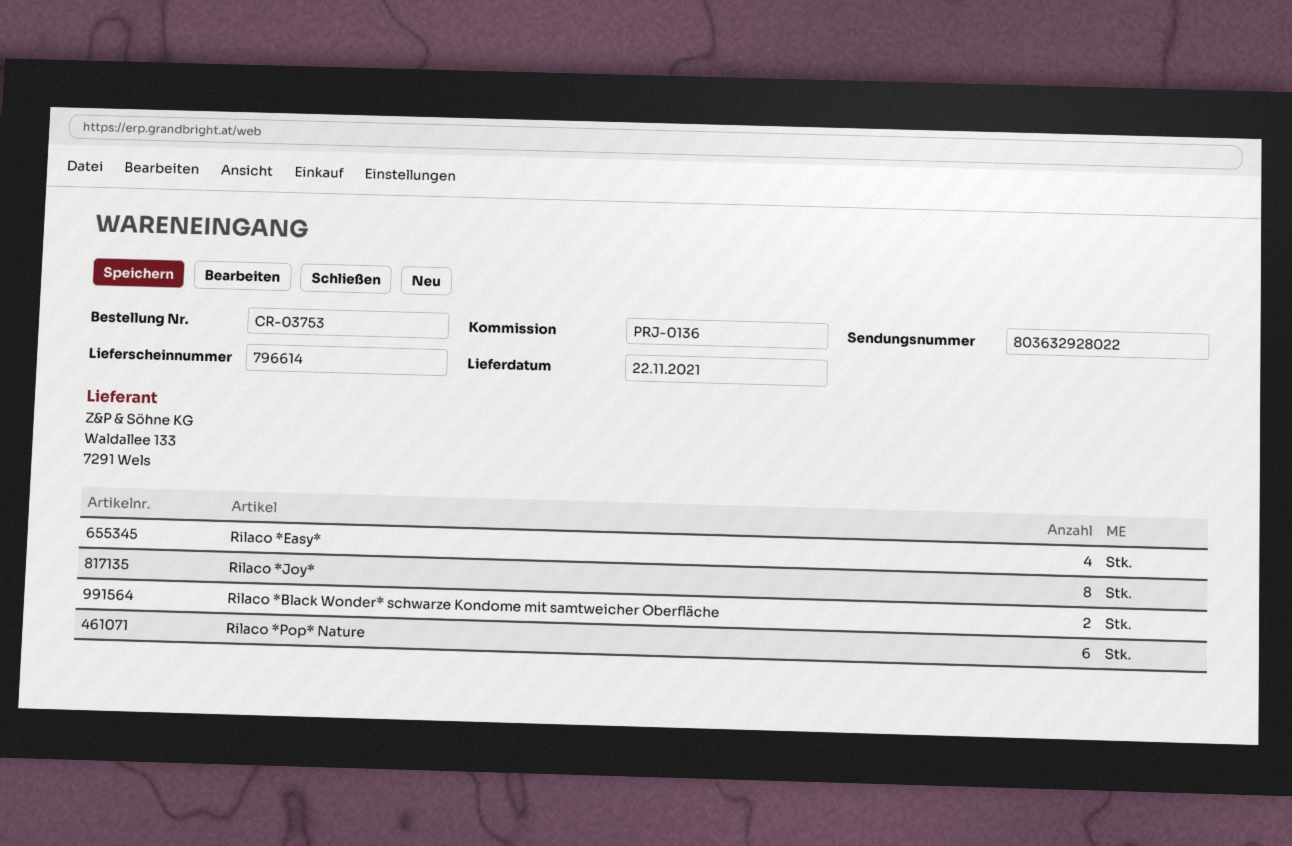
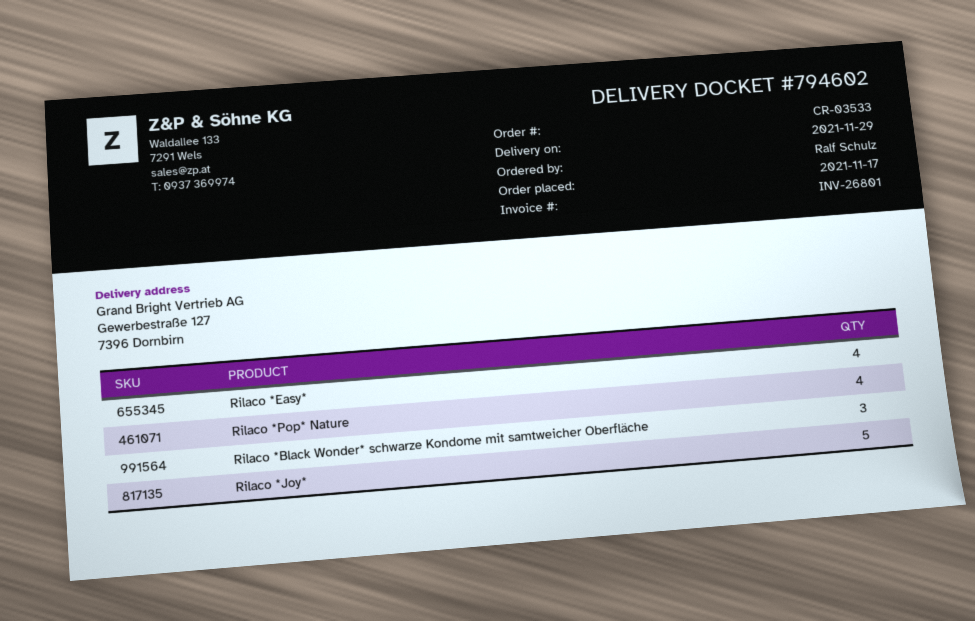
order number: CR-03753 -> CR-03533
delivery note number: 796614 -> 794602
delivery date: 2021-11-22 -> 2021-11-29
Rilaco *Joy*: 8 -> 5
Rilaco *Black Wonder* schwarze Kondome mit samtweicher Oberfläche: 2 -> 3
Rilaco *Pop* Nature: 6 -> 4

